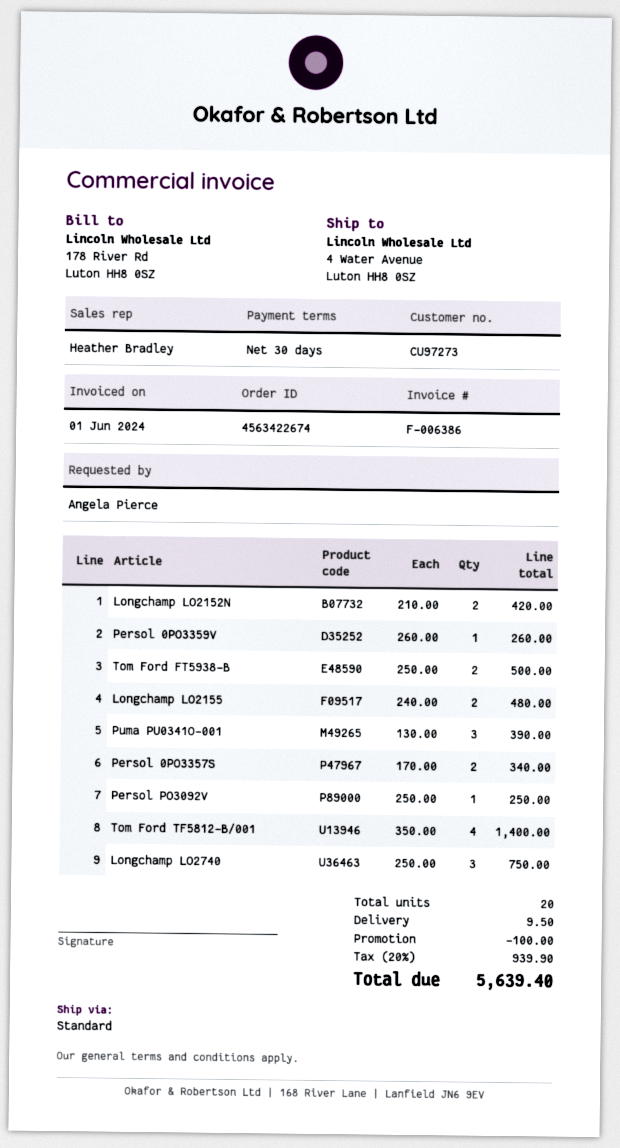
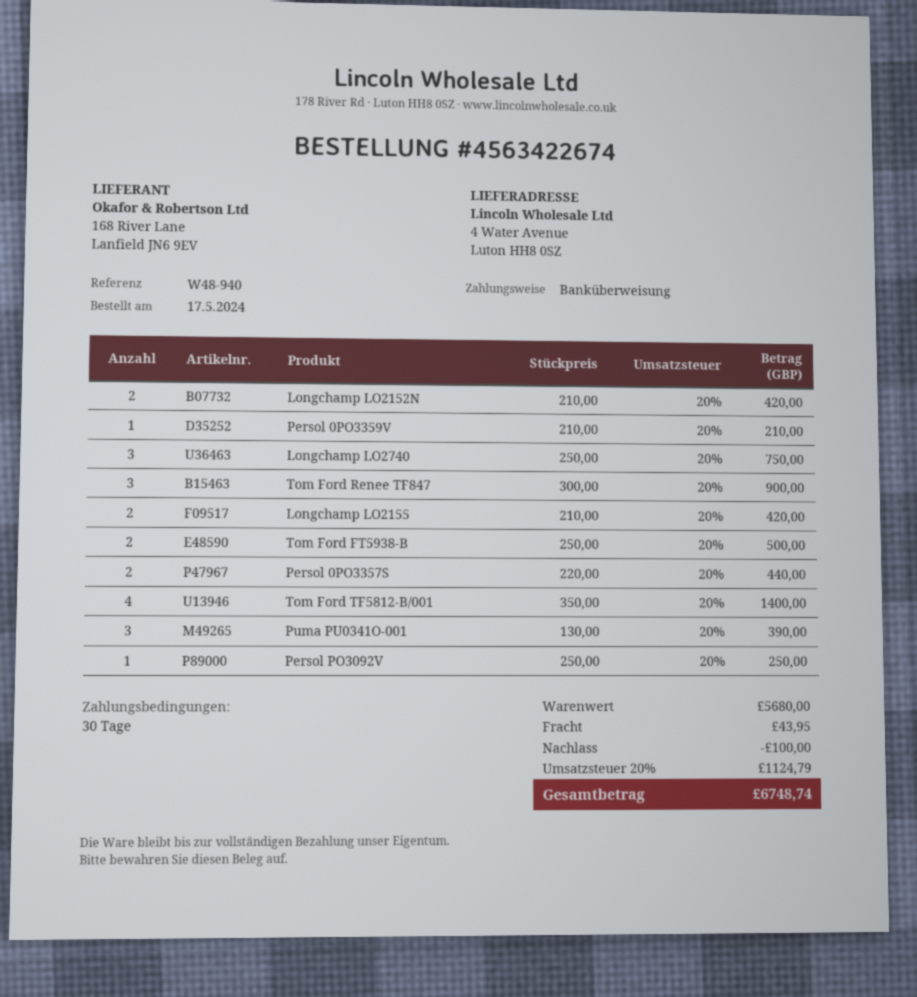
Persol 0PO3359V: 1 x 260.00 = 260.00 -> 1 x 210.00 = 210.00
Longchamp LO2155: 2 x 240.00 = 480.00 -> 2 x 210.00 = 420.00
Persol 0PO3357S: 2 x 170.00 = 340.00 -> 2 x 220.00 = 440.00
Tom Ford Renee TF847: none -> 3 x 300.00 = 900.00
shipping: 9.50 -> 43.95
tax: 20% = 939.90 -> 20% = 1124.79
total: 5639.40 -> 6748.74

